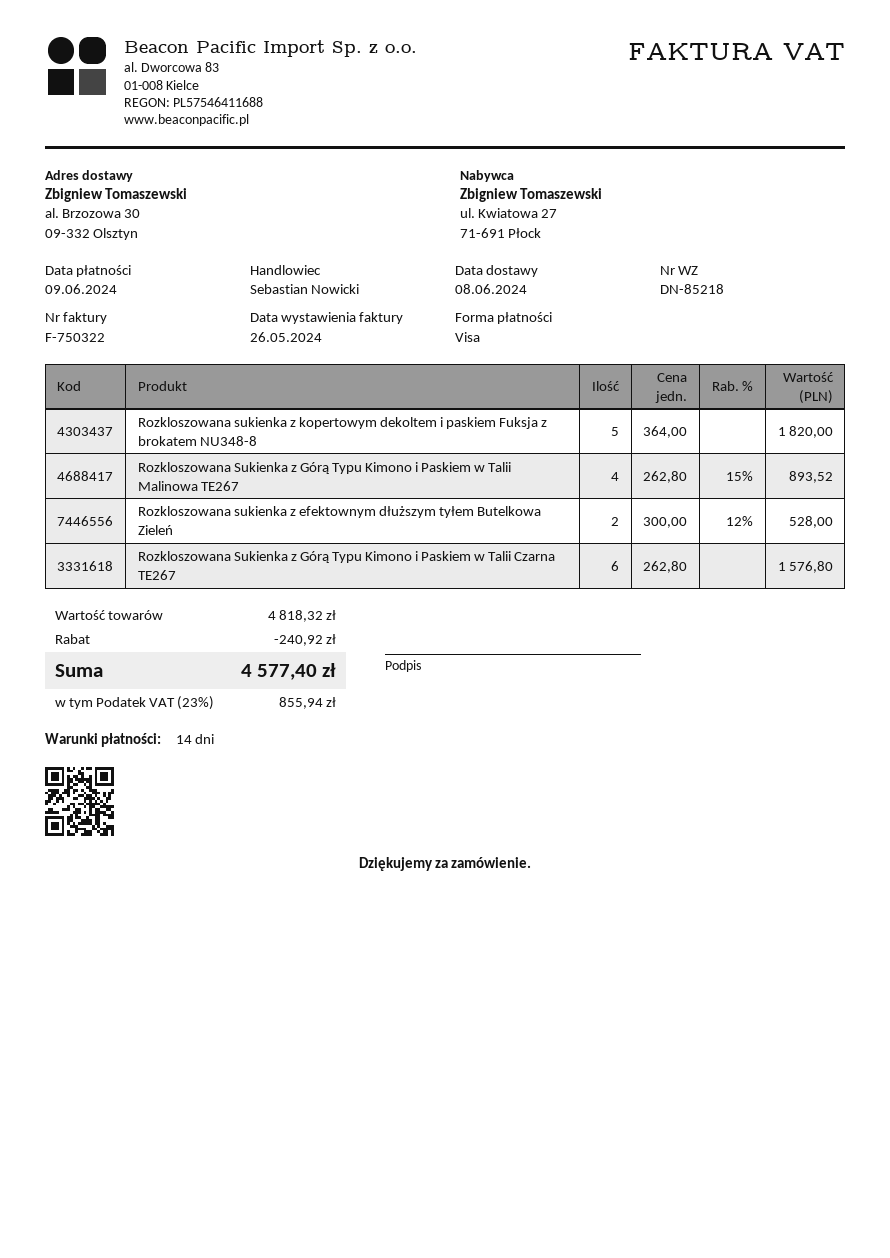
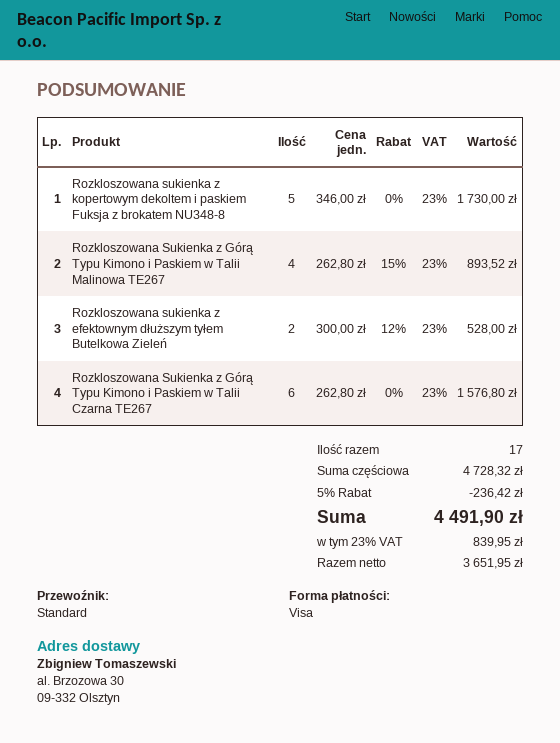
Rozkloszowana sukienka z kopertowym dekoltem i paskiem Fuksja z brokatem NU348-8: 5 x 364.00 = 1820.00 -> 5 x 346.00 = 1730.00
subtotal: 4818.32 -> 4728.32
discount: 240.92 -> 236.42
tax: 23% = 855.94 -> 23% = 839.95
total: 4577.40 -> 4491.90

